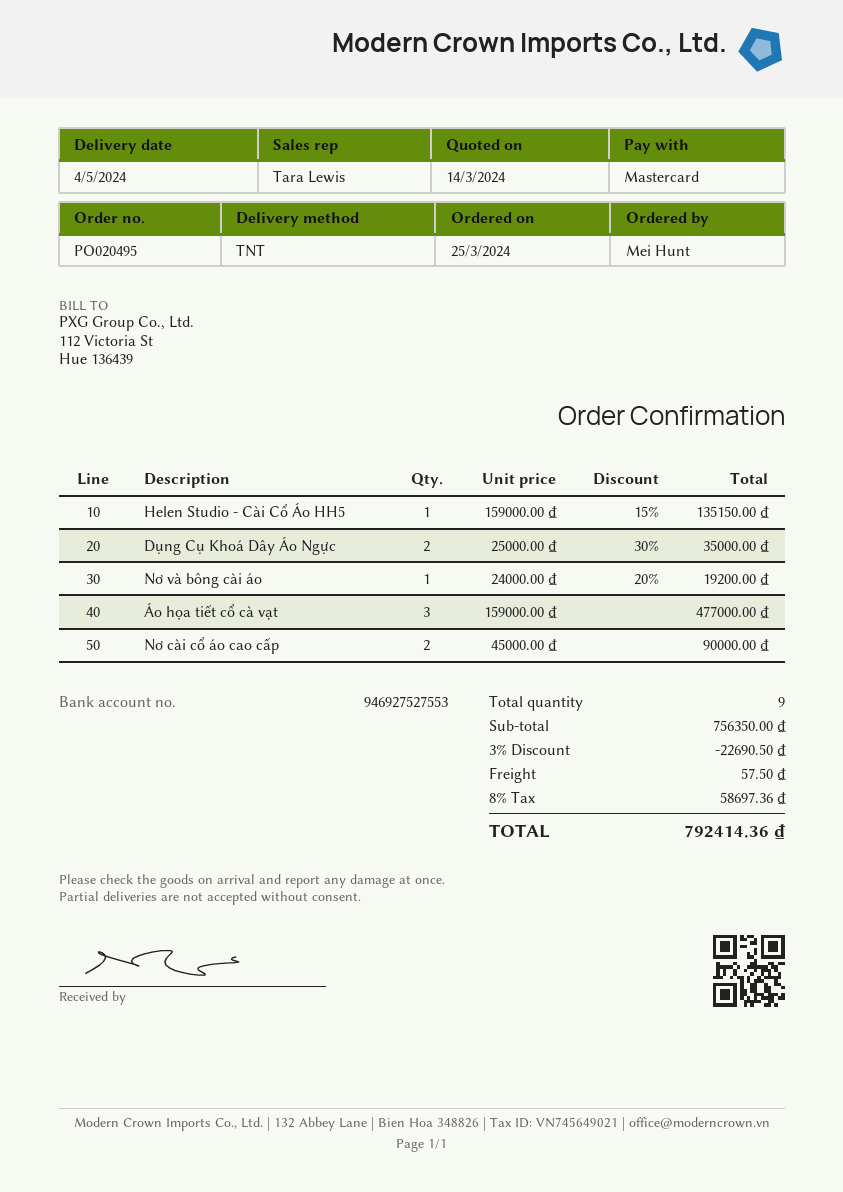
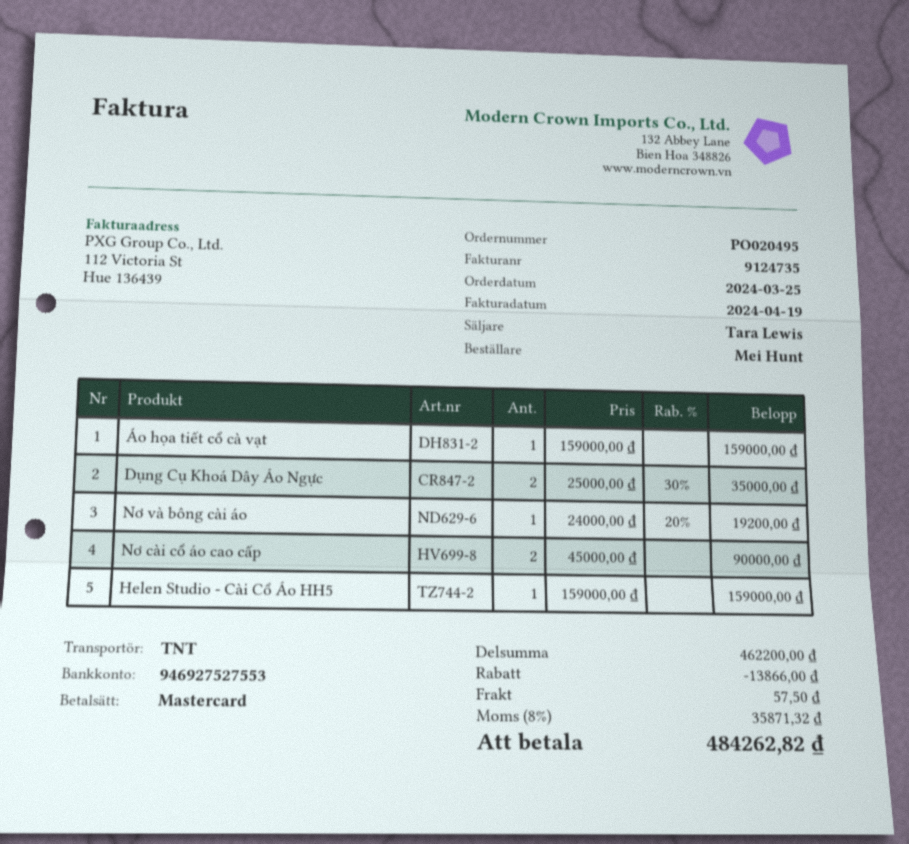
Helen Studio - Cài Cổ Áo HH5: 1 x 159000.00 - 15% = 135150.00 -> 1 x 159000.00 = 159000.00
Áo họa tiết cổ cà vạt: 3 x 159000.00 = 477000.00 -> 1 x 159000.00 = 159000.00
subtotal: 756350.00 -> 462200.00
discount: 22690.50 -> 13866.00
tax: 8% = 58697.36 -> 8% = 35871.32
total: 792414.36 -> 484262.82

